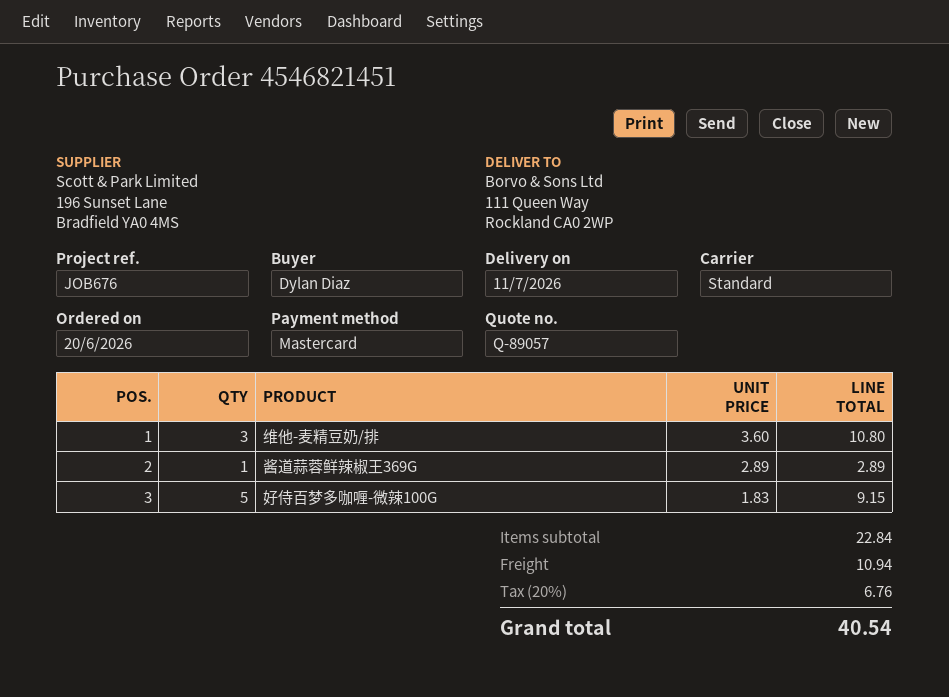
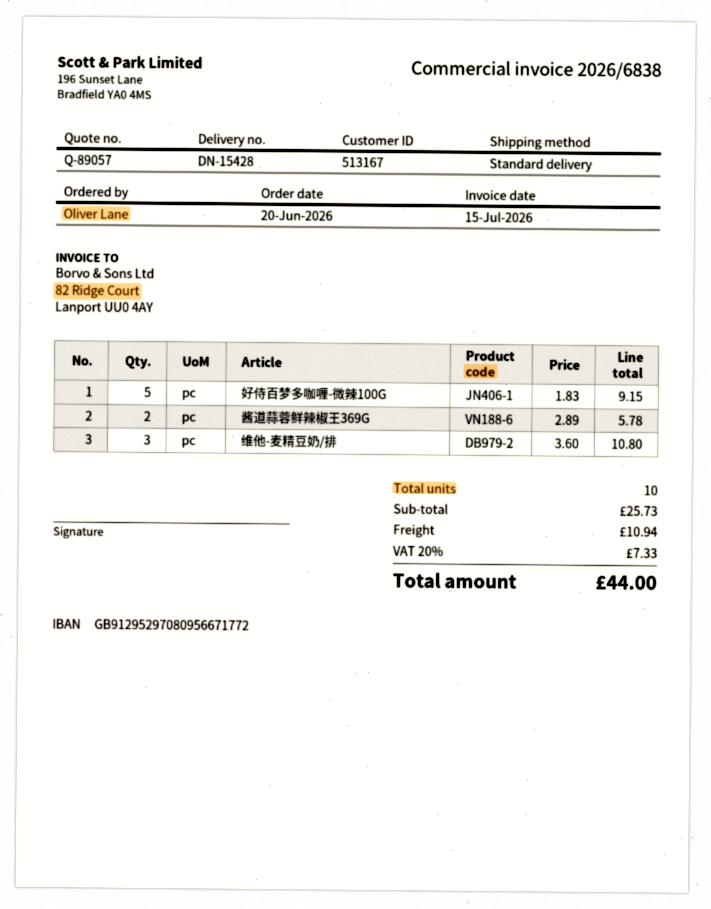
ordered by: Dylan Diaz -> Oliver Lane
酱道蒜蓉鲜辣椒王369G: 1 x 2.89 = 2.89 -> 2 x 2.89 = 5.78
subtotal: 22.84 -> 25.73
tax: 20% = 6.76 -> 20% = 7.33
total: 40.54 -> 44.00

